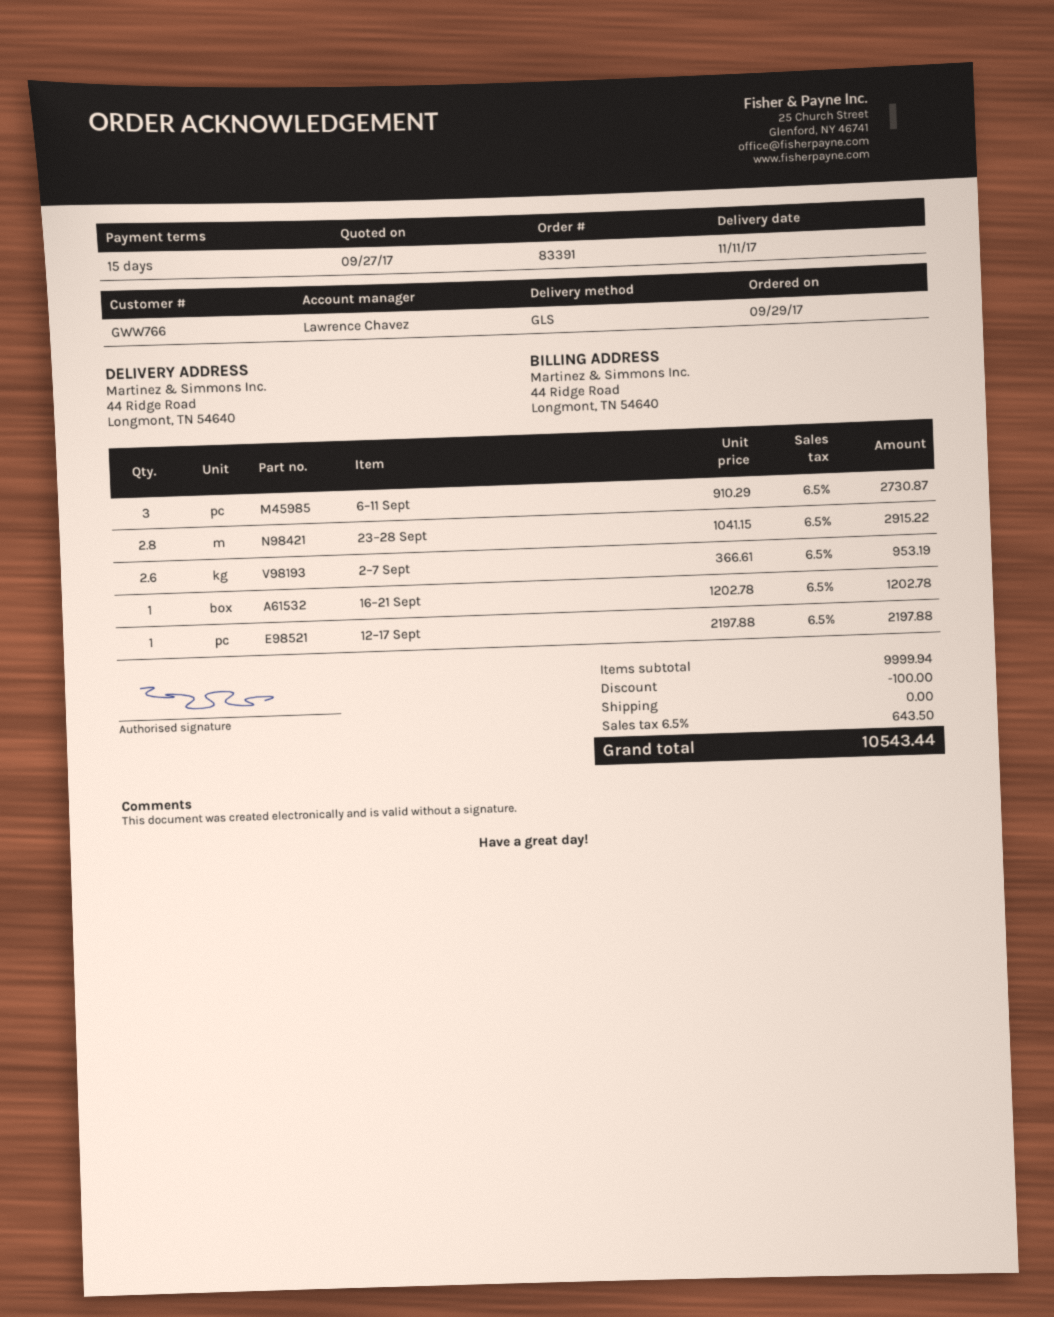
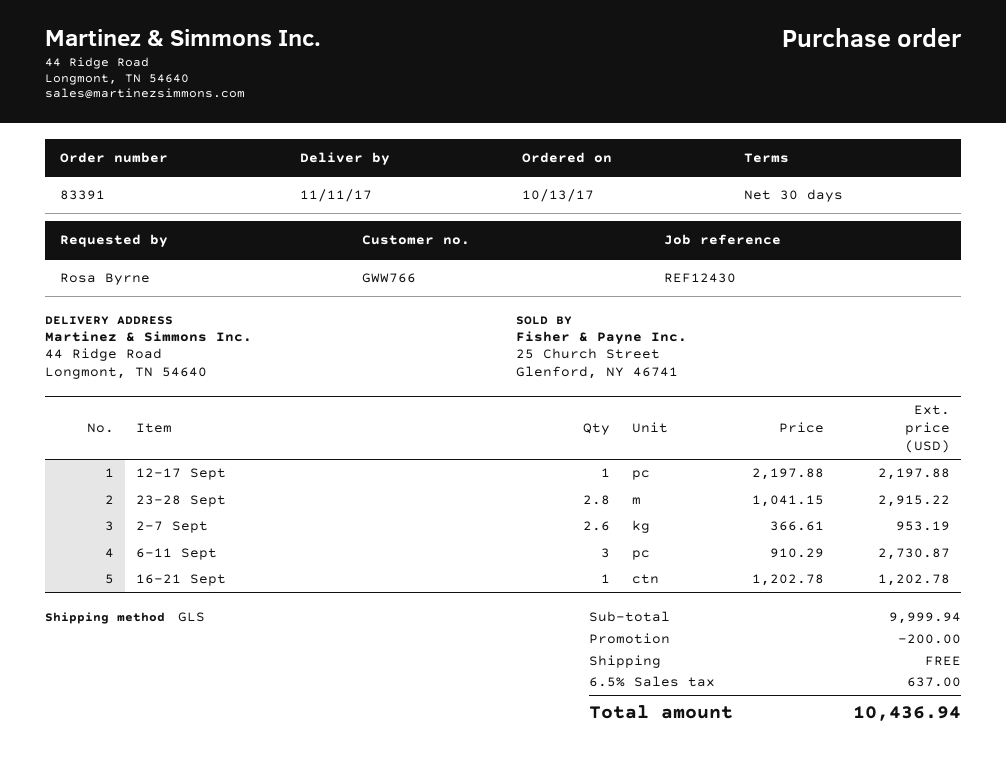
order date: 2017-09-29 -> 2017-10-13
payment terms: 15 days -> 30 days
discount: 100.00 -> 200.00
tax: 6.5% = 643.50 -> 6.5% = 637.00
total: 10543.44 -> 10436.94

